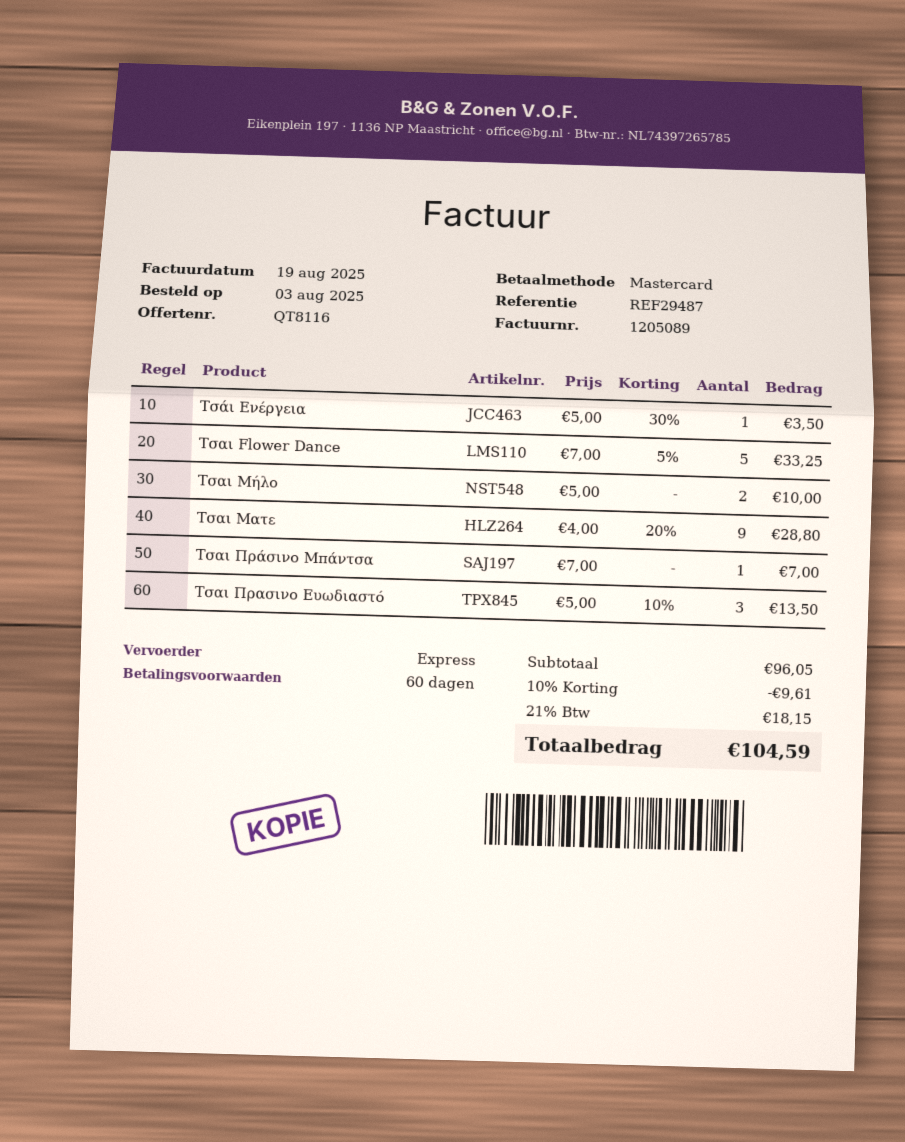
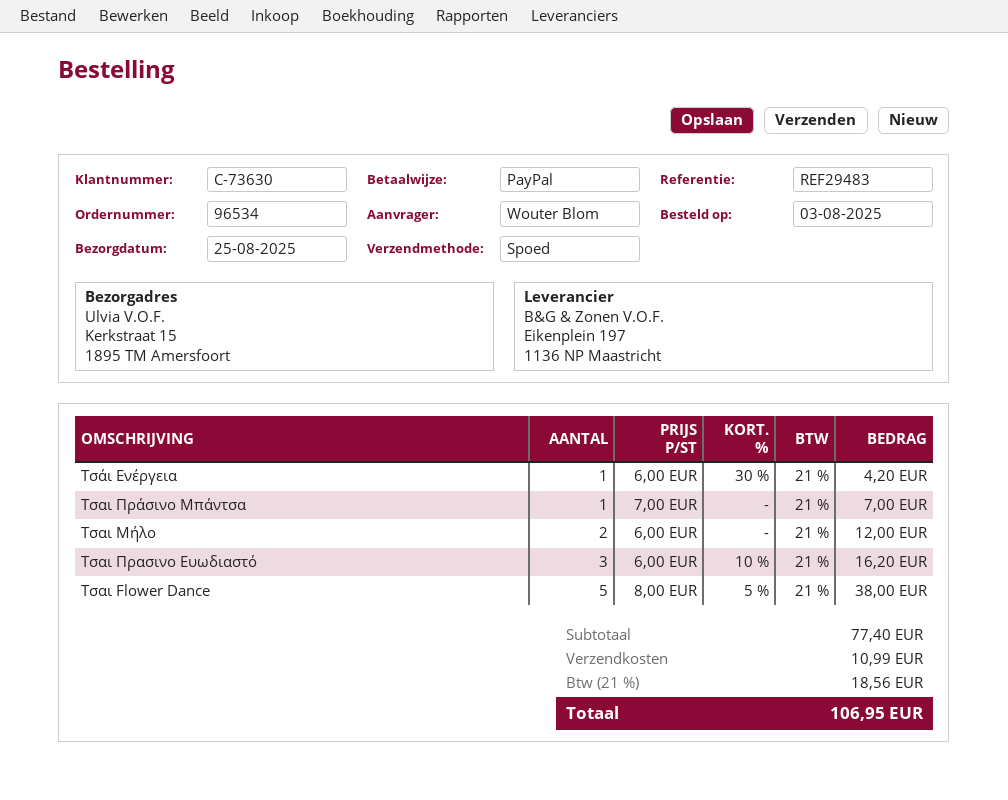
reference: REF29487 -> REF29483
payment method: Mastercard -> PayPal
Τσάι Ενέργεια: 1 x 5.00 - 30% = 3.50 -> 1 x 6.00 - 30% = 4.20
Τσαι Flower Dance: 5 x 7.00 - 5% = 33.25 -> 5 x 8.00 - 5% = 38.00
Τσαι Μήλο: 2 x 5.00 = 10.00 -> 2 x 6.00 = 12.00
Τσαι Ματε: 9 x 4.00 - 20% = 28.80 -> none
Τσαι Πρασινο Ευωδιαστό: 3 x 5.00 - 10% = 13.50 -> 3 x 6.00 - 10% = 16.20
subtotal: 96.05 -> 77.40
discount: 10% = 9.61 -> none
shipping: none -> 10.99
tax: 21% = 18.15 -> 21% = 18.56
total: 104.59 -> 106.95

